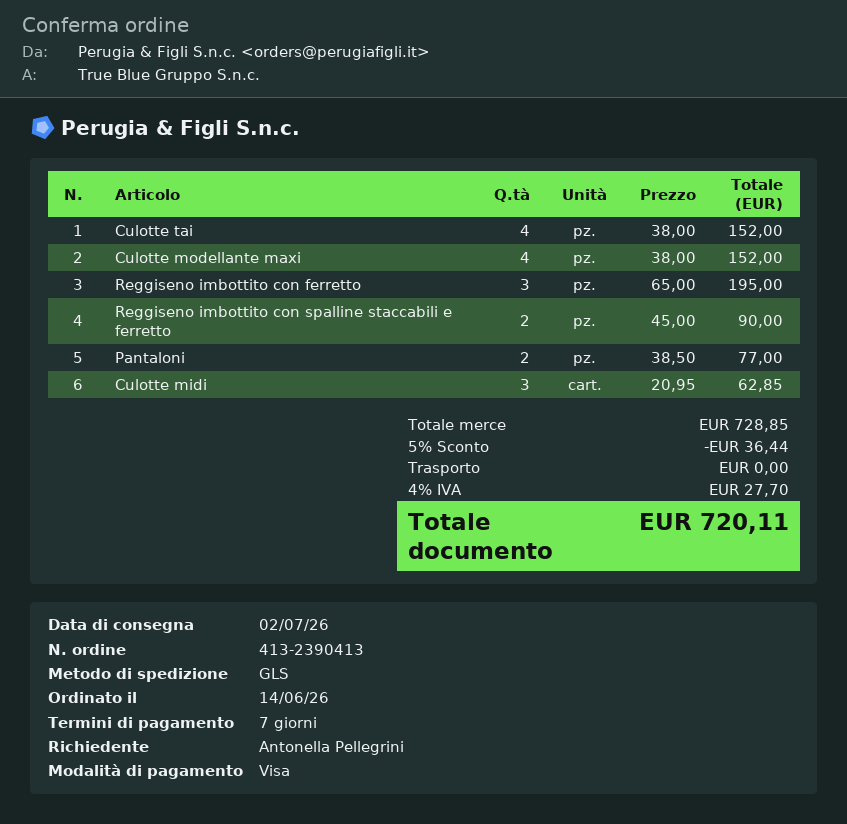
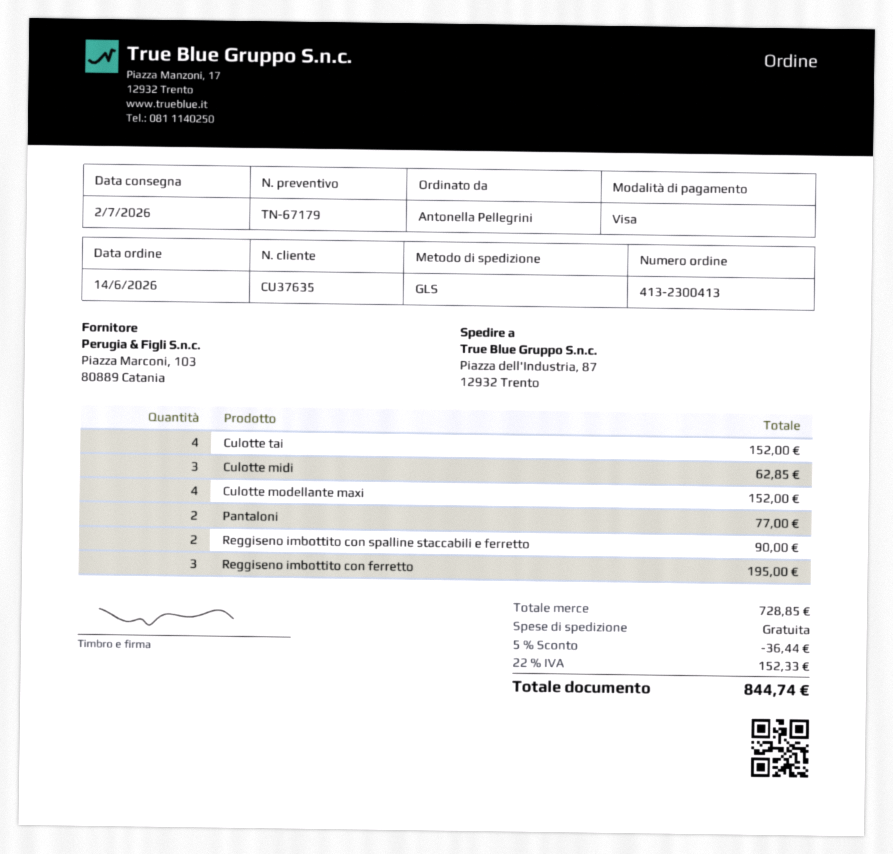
order number: 413-2390413 -> 413-2300413
tax: 4% = 27.70 -> 22% = 152.33
total: 720.11 -> 844.74

